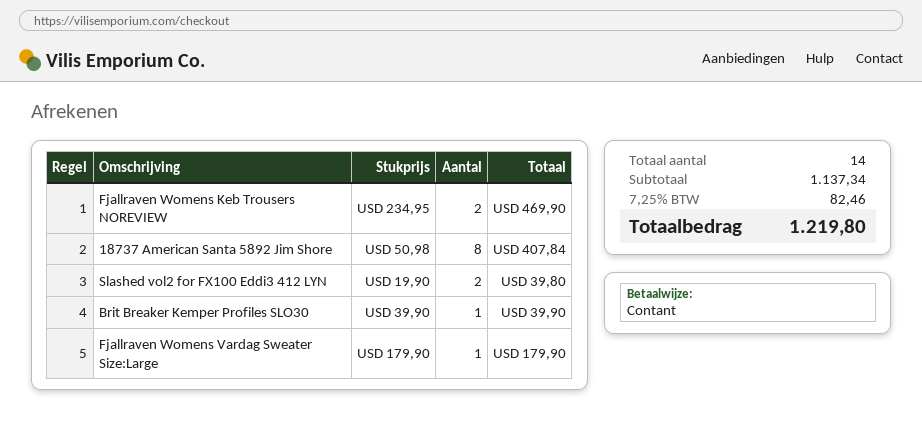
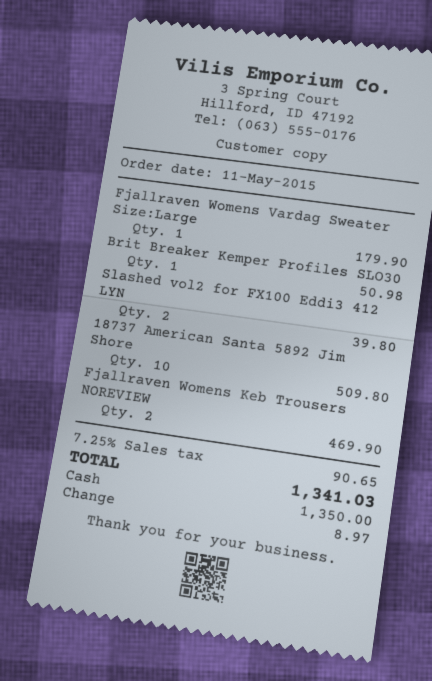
18737 American Santa 5892 Jim Shore: 8 for 407.84 -> 10 for 509.80
Brit Breaker Kemper Profiles SLO30: 1 for 39.90 -> 1 for 50.98
tax: 7.25% = 82.46 -> 7.25% = 90.65
total: 1219.80 -> 1341.03

